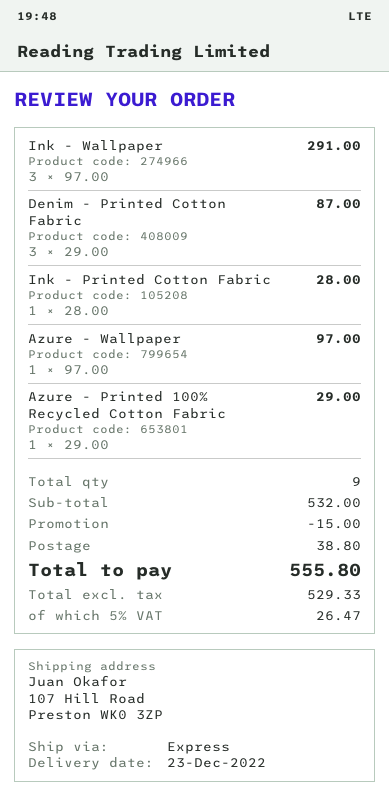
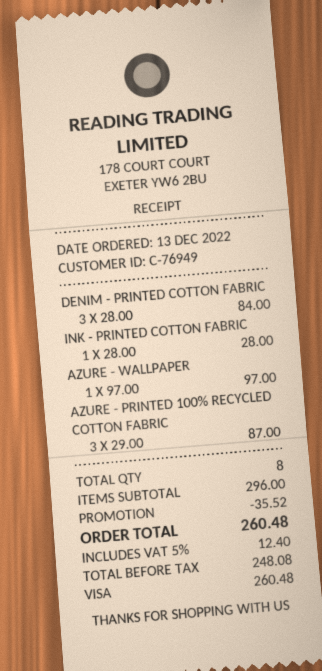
Ink - Wallpaper: 3 x 97.00 = 291.00 -> none
Denim - Printed Cotton Fabric: 3 x 29.00 = 87.00 -> 3 x 28.00 = 84.00
Azure - Printed 100% Recycled Cotton Fabric: 1 x 29.00 = 29.00 -> 3 x 29.00 = 87.00
total quantity: 9 -> 8
subtotal: 532.00 -> 296.00
discount: 15.00 -> 35.52
shipping: 38.80 -> none
net: 529.33 -> 248.08
tax: 5% = 26.47 -> 5% = 12.40
total: 555.80 -> 260.48

